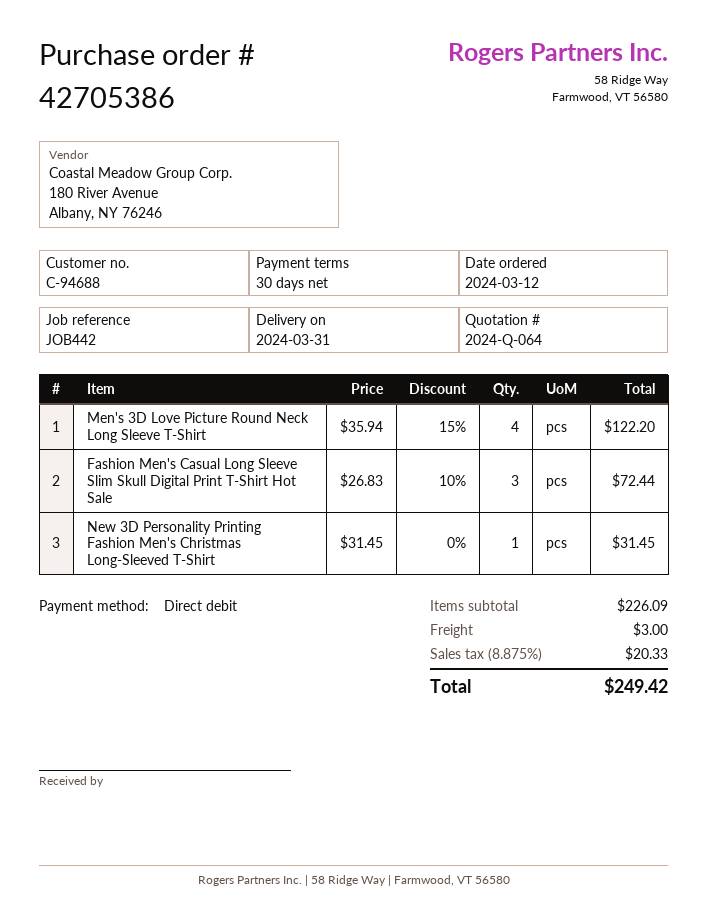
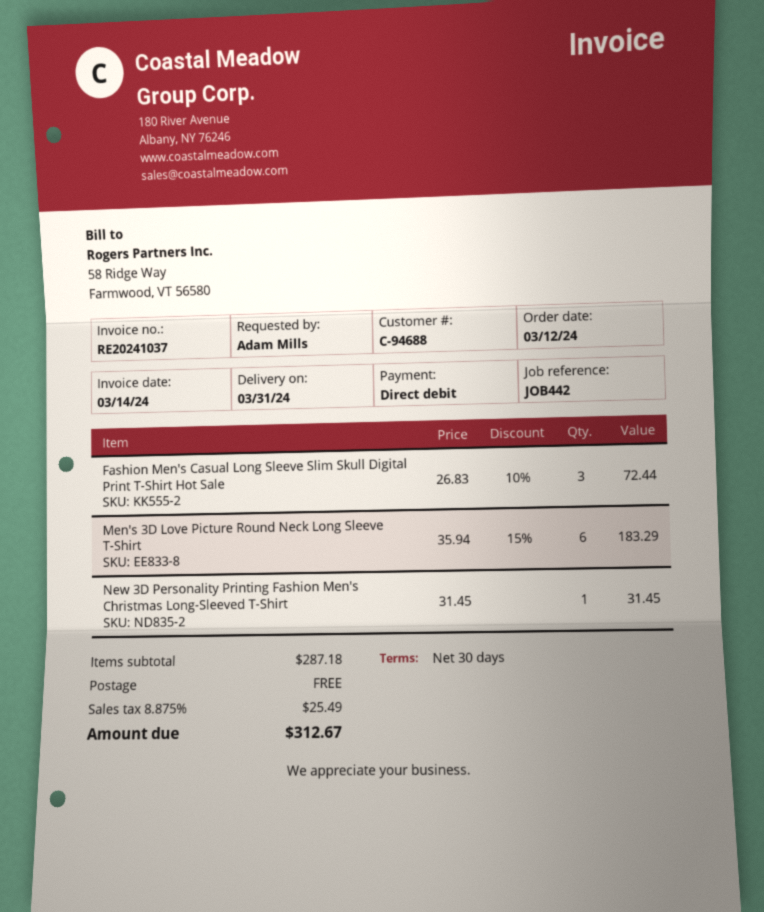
Men's 3D Love Picture Round Neck Long Sleeve T-Shirt: 4 x 35.94 - 15% = 122.20 -> 6 x 35.94 - 15% = 183.29
subtotal: 226.09 -> 287.18
shipping: 3.00 -> 0.00
tax: 8.875% = 20.33 -> 8.875% = 25.49
total: 249.42 -> 312.67

